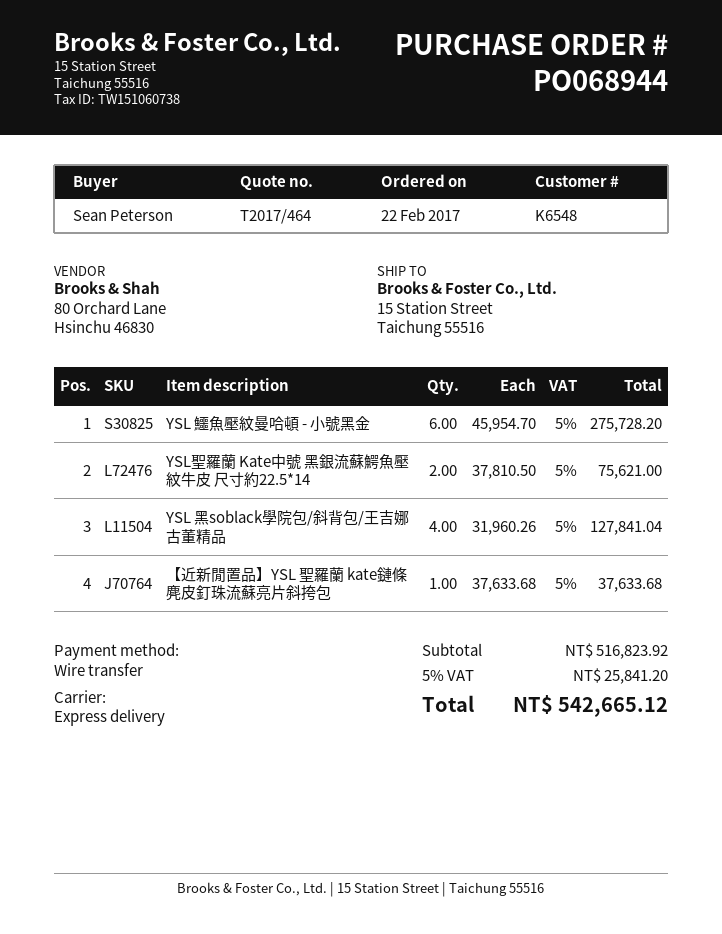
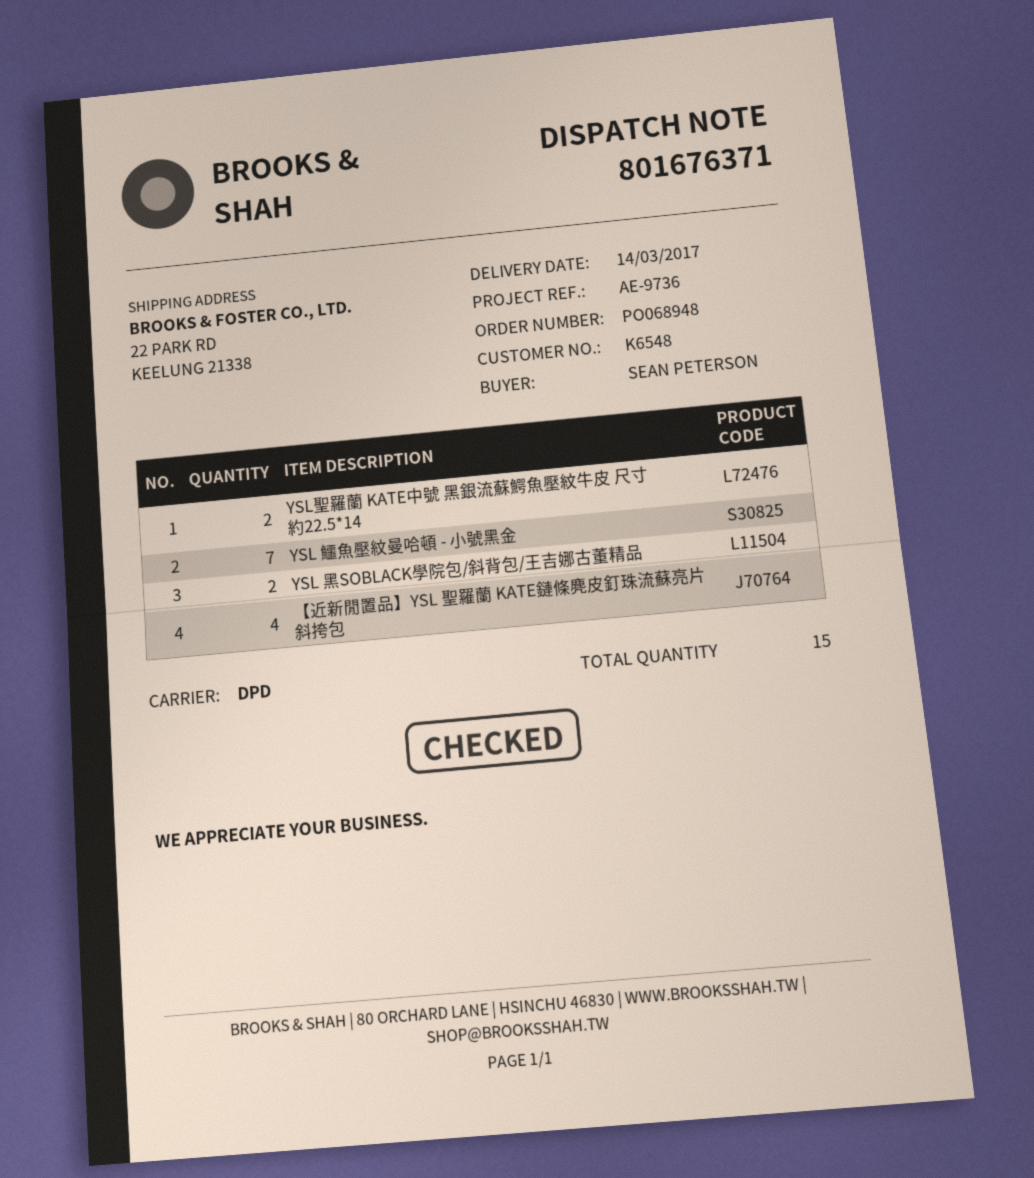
order number: PO068944 -> PO068948
shipping method: express -> DPD
ship to: 15 Station Street, Taichung 55516 -> 22 PARK RD, KEELUNG 21338
YSL 鱷魚壓紋曼哈頓 - 小號黑金: 6 -> 7
YSL 黑soblack學院包/斜背包/王吉娜古董精品: 4 -> 2
【近新閒置品】YSL 聖羅蘭 kate鏈條麂皮釘珠流蘇亮片斜挎包: 1 -> 4

